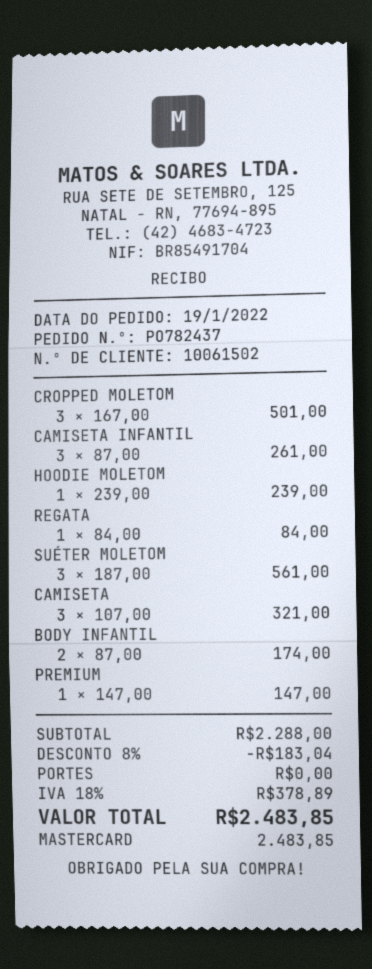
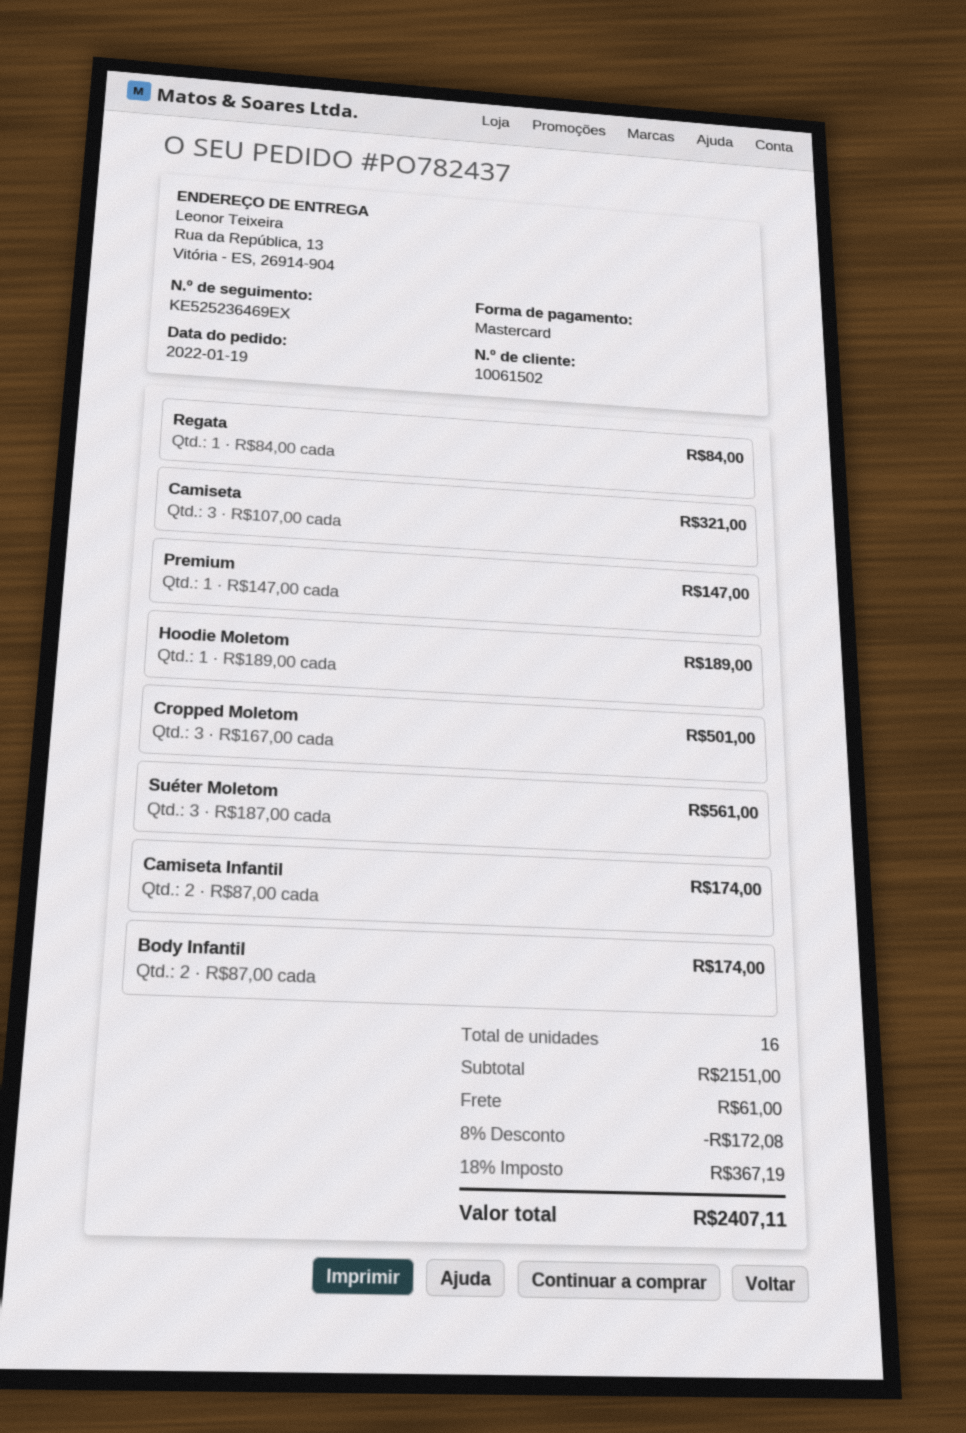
CAMISETA INFANTIL: 3 x 87.00 = 261.00 -> 2 x 87.00 = 174.00
HOODIE MOLETOM: 1 x 239.00 = 239.00 -> 1 x 189.00 = 189.00
subtotal: 2288.00 -> 2151.00
discount: 8% = 183.04 -> 8% = 172.08
shipping: 0.00 -> 61.00
tax: 18% = 378.89 -> 18% = 367.19
total: 2483.85 -> 2407.11

